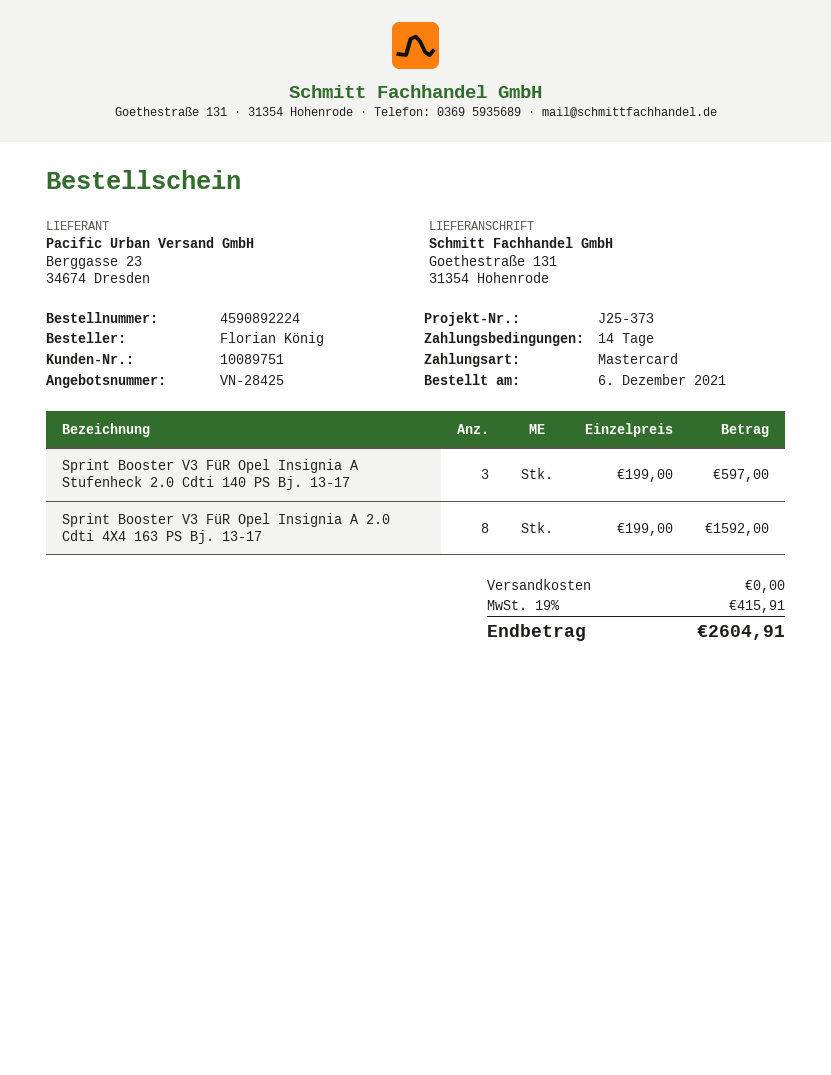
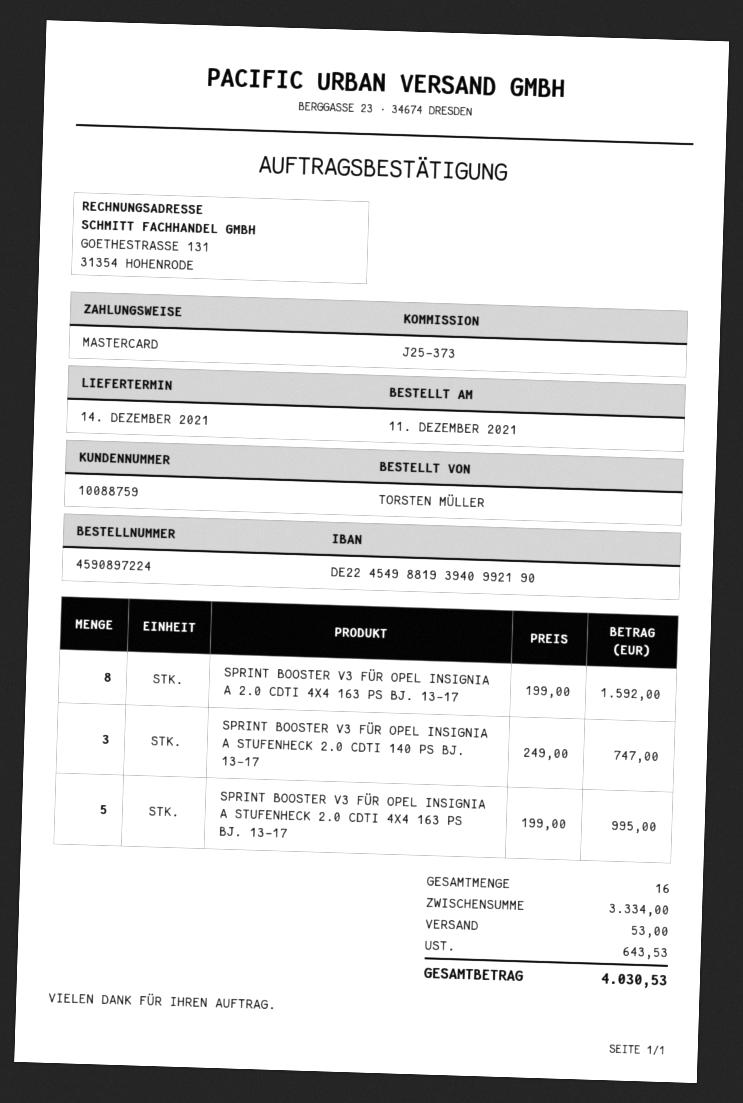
order number: 4590892224 -> 4590897224
order date: 2021-12-06 -> 2021-12-11
customer number: 10089751 -> 10088759
ordered by: Florian König -> TORSTEN MÜLLER
Sprint Booster V3 FüR Opel Insignia A Stufenheck 2.0 Cdti 140 PS Bj. 13-17: 3 x 199.00 = 597.00 -> 3 x 249.00 = 747.00
SPRINT BOOSTER V3 FÜR OPEL INSIGNIA A STUFENHECK 2.0 CDTI 4X4 163 PS BJ. 13-17: none -> 5 x 199.00 = 995.00
shipping: 0.00 -> 53.00
tax: 415.91 -> 643.53
total: 2604.91 -> 4030.53

